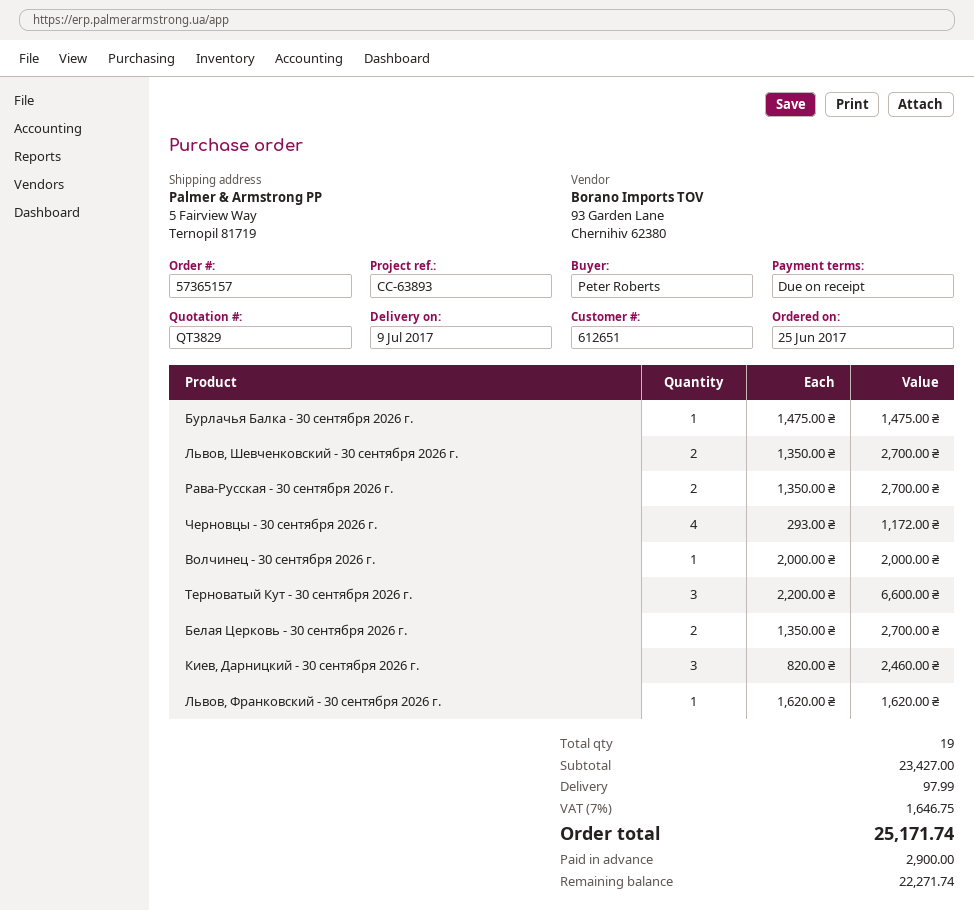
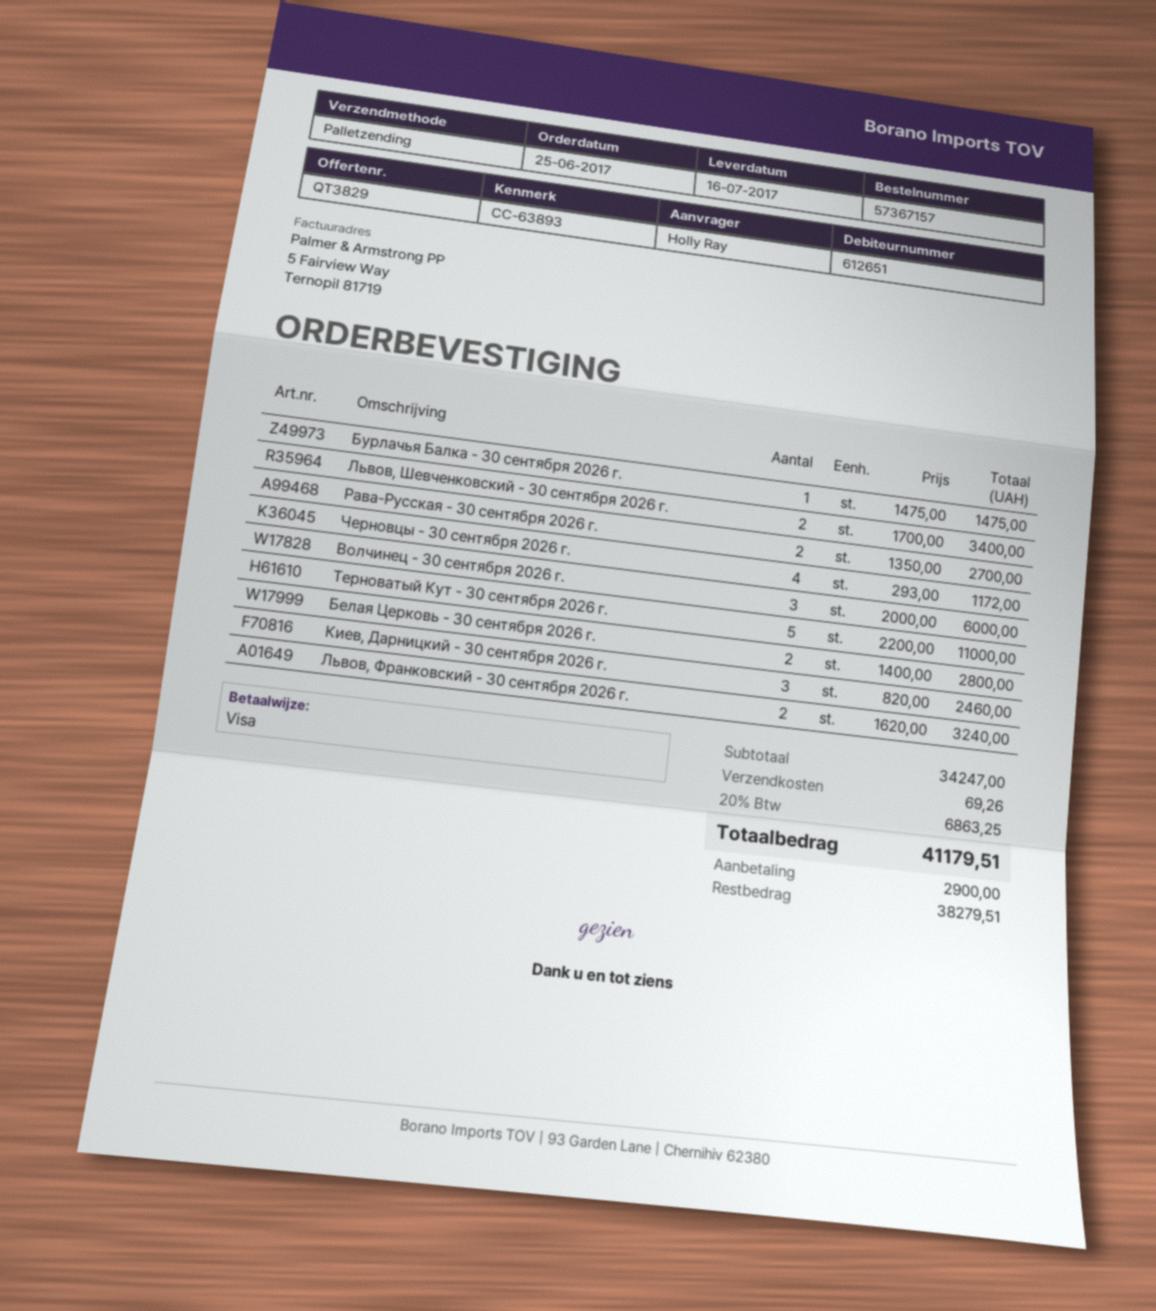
order number: 57365157 -> 57367157
delivery date: 2017-07-09 -> 2017-07-16
ordered by: Peter Roberts -> Holly Ray
Львов, Шевченковский - 30 сентября 2026 г.: 2 x 1350.00 = 2700.00 -> 2 x 1700.00 = 3400.00
Волчинец - 30 сентября 2026 г.: 1 x 2000.00 = 2000.00 -> 3 x 2000.00 = 6000.00
Терноватый Кут - 30 сентября 2026 г.: 3 x 2200.00 = 6600.00 -> 5 x 2200.00 = 11000.00
Белая Церковь - 30 сентября 2026 г.: 2 x 1350.00 = 2700.00 -> 2 x 1400.00 = 2800.00
Львов, Франковский - 30 сентября 2026 г.: 1 x 1620.00 = 1620.00 -> 2 x 1620.00 = 3240.00
subtotal: 23427.00 -> 34247.00
shipping: 97.99 -> 69.26
tax: 7% = 1646.75 -> 20% = 6863.25
total: 25171.74 -> 41179.51
balance: 22271.74 -> 38279.51

